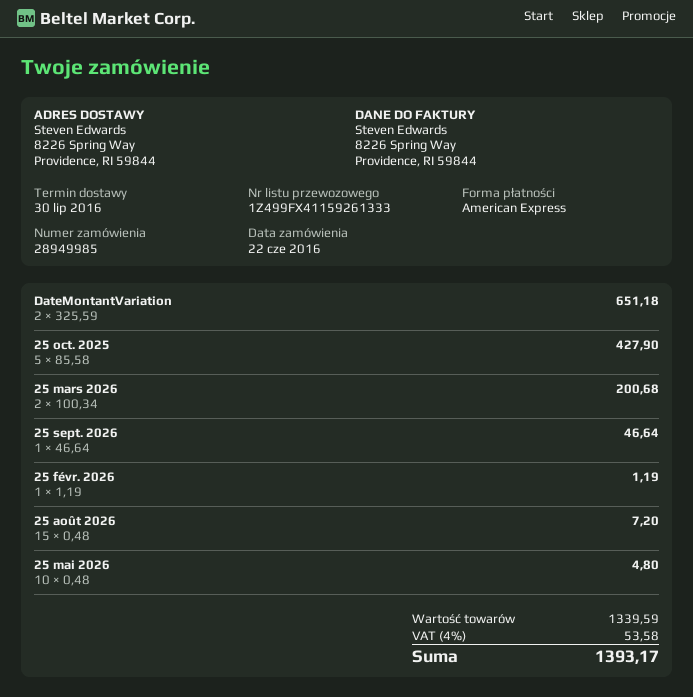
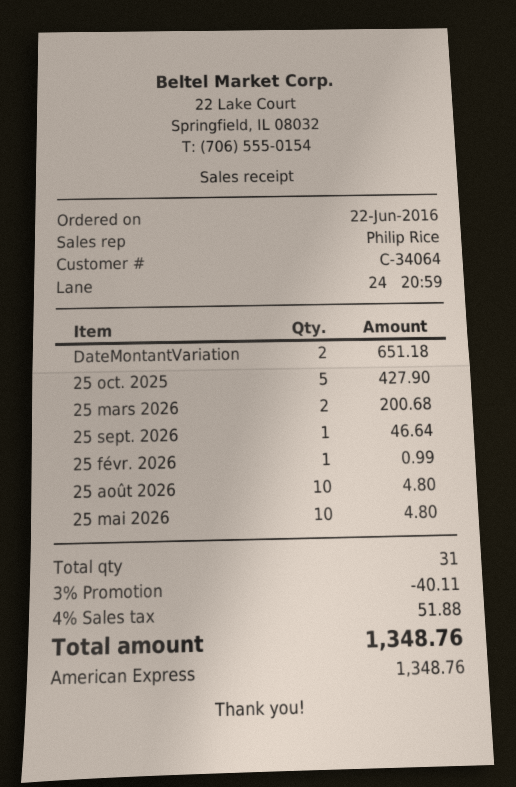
25 févr. 2026: 1 for 1.19 -> 1 for 0.99
25 août 2026: 15 for 7.20 -> 10 for 4.80
discount: none -> 3% = 40.11
tax: 4% = 53.58 -> 4% = 51.88
total: 1393.17 -> 1348.76

